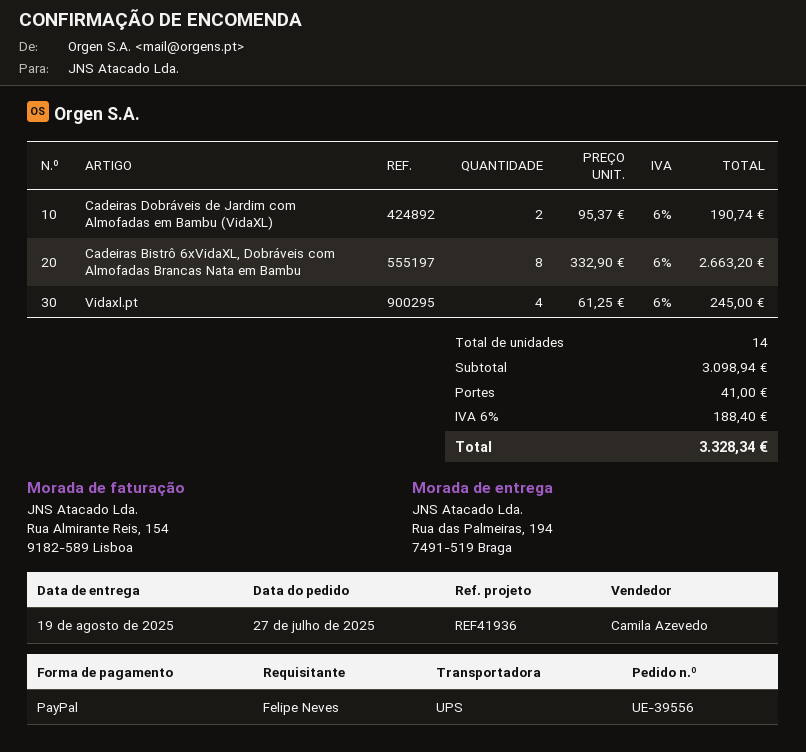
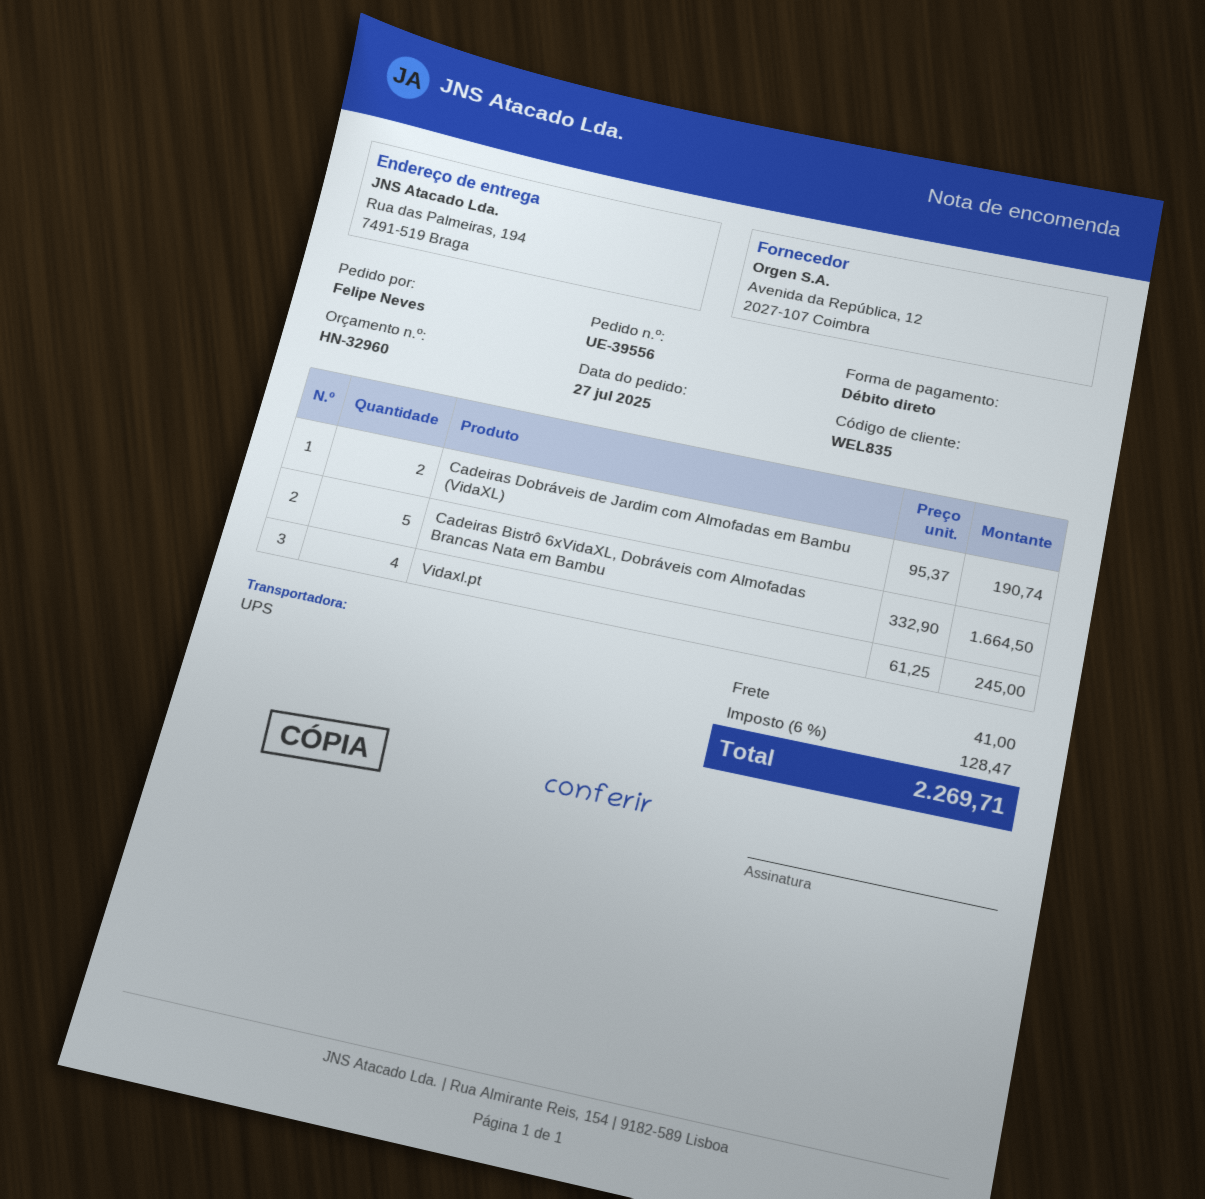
payment method: PayPal -> direct debit
Cadeiras Bistrô 6xVidaXL, Dobráveis com Almofadas Brancas Nata em Bambu: 8 x 332.90 = 2663.20 -> 5 x 332.90 = 1664.50
tax: 6% = 188.40 -> 6% = 128.47
total: 3328.34 -> 2269.71

